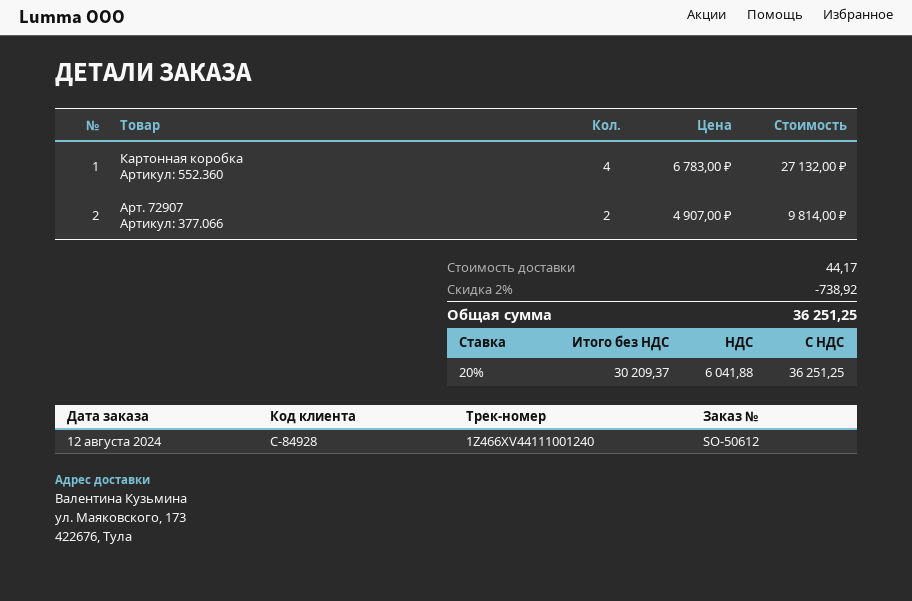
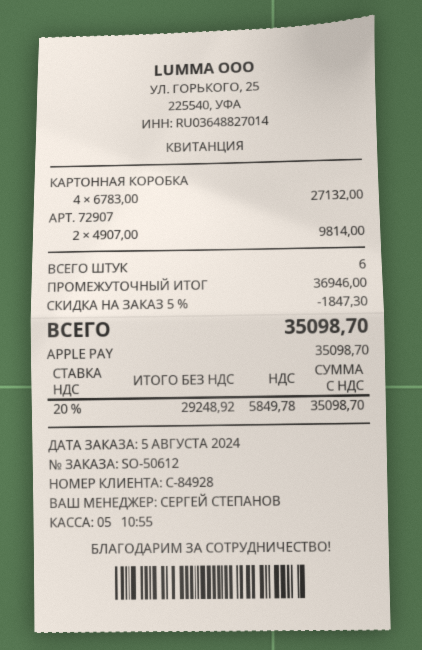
order date: 2024-08-12 -> 2024-08-05
discount: 2% = 738.92 -> 5% = 1847.30
shipping: 44.17 -> none
net: 30209.37 -> 29248.92
tax: 20% = 6041.88 -> 20% = 5849.78
total: 36251.25 -> 35098.70

